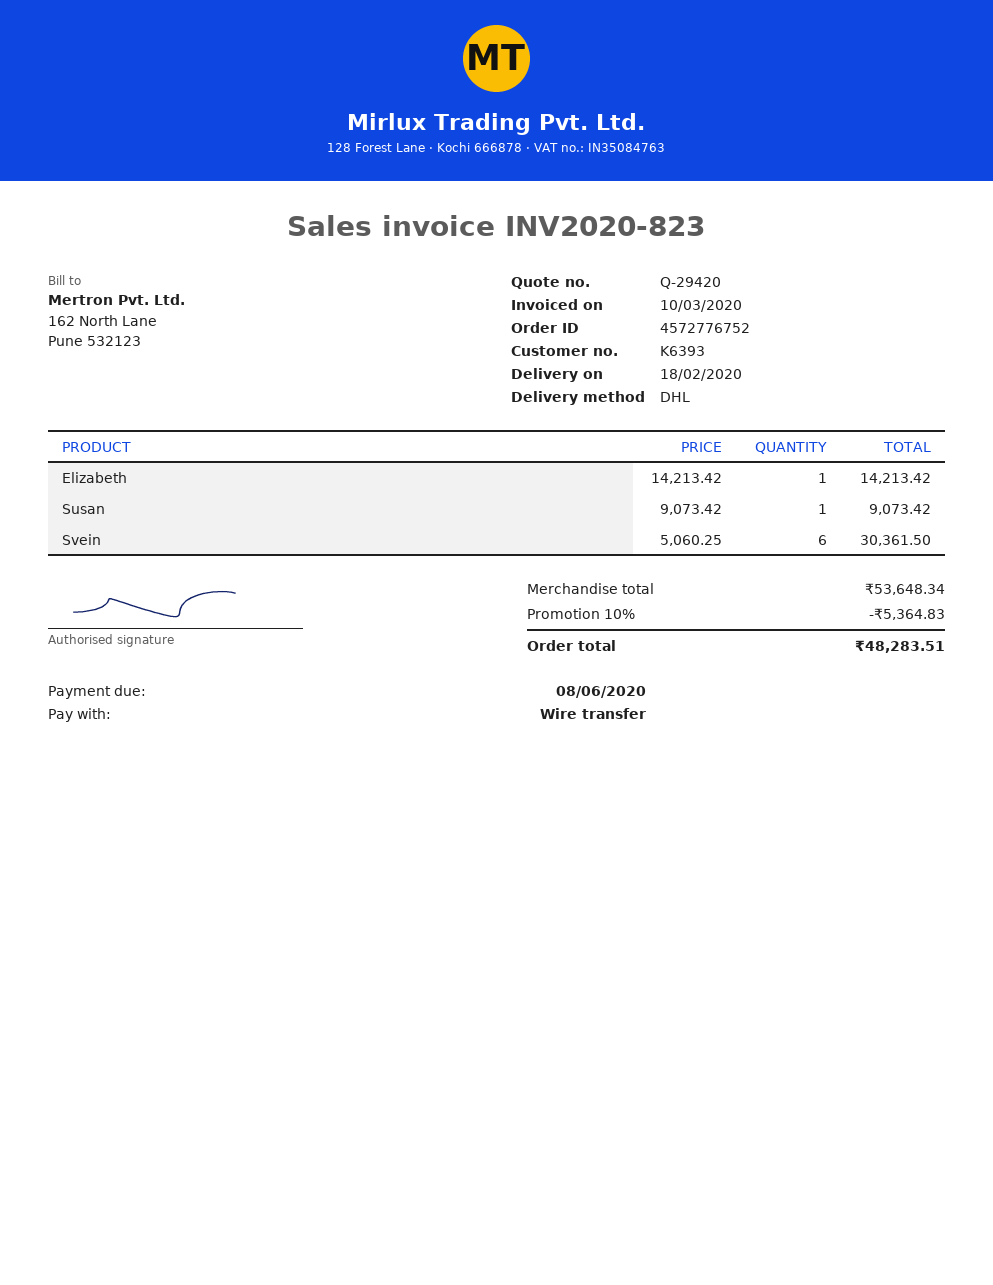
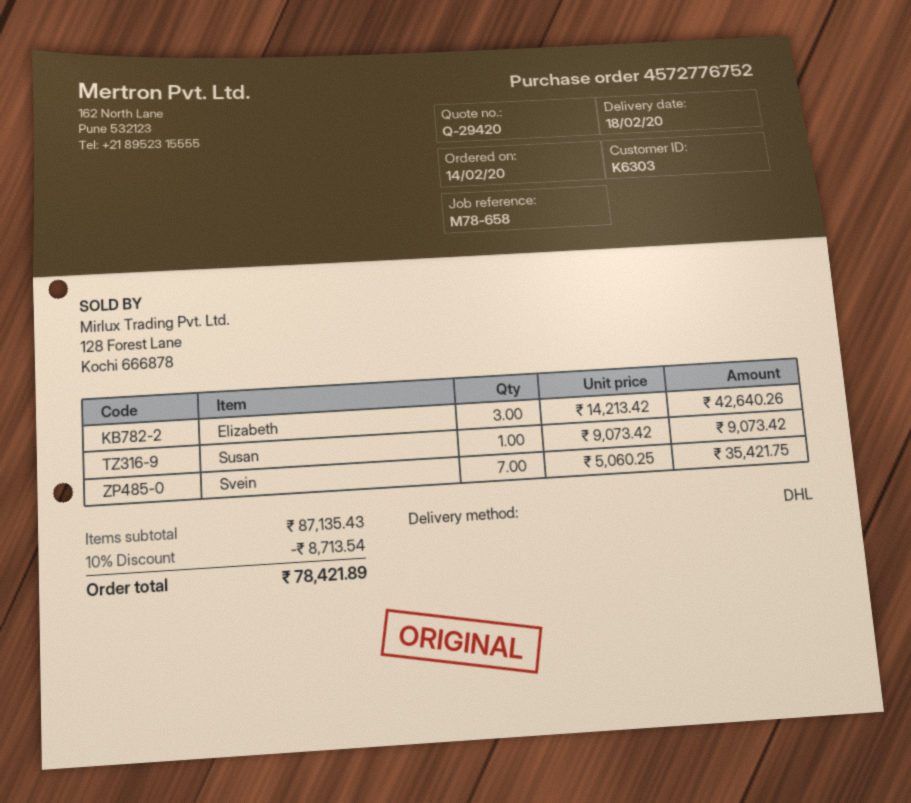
customer number: K6393 -> K6303
Elizabeth: 1 x 14213.42 = 14213.42 -> 3 x 14213.42 = 42640.26
Svein: 6 x 5060.25 = 30361.50 -> 7 x 5060.25 = 35421.75
subtotal: 53648.34 -> 87135.43
discount: 10% = 5364.83 -> 10% = 8713.54
total: 48283.51 -> 78421.89

